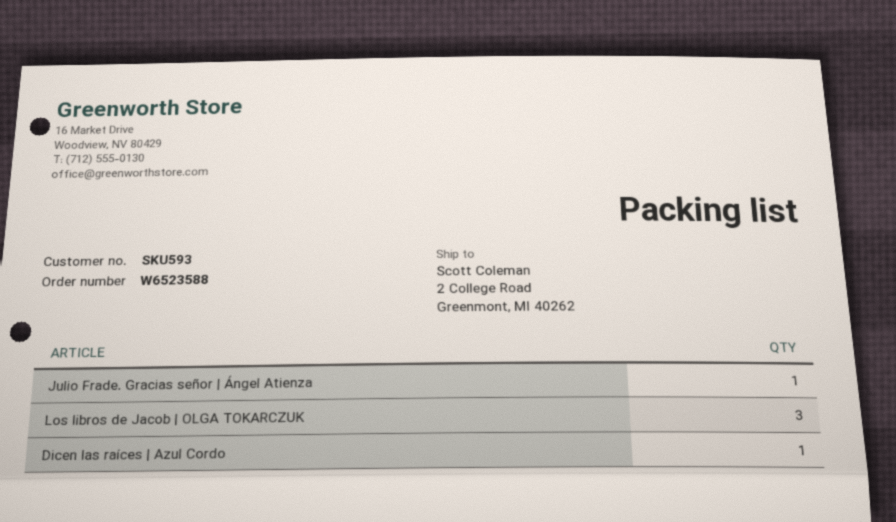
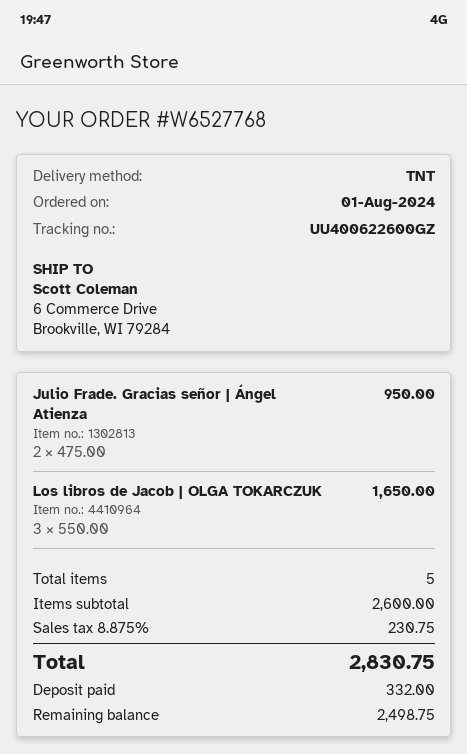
order number: W6523588 -> W6527768
ship to: 2 College Road, Greenmont, MI 40262 -> 6 Commerce Drive, Brookville, WI 79284
Julio Frade. Gracias señor | Ángel Atienza: 1 -> 2
Dicen las raíces | Azul Cordo: 1 -> none

